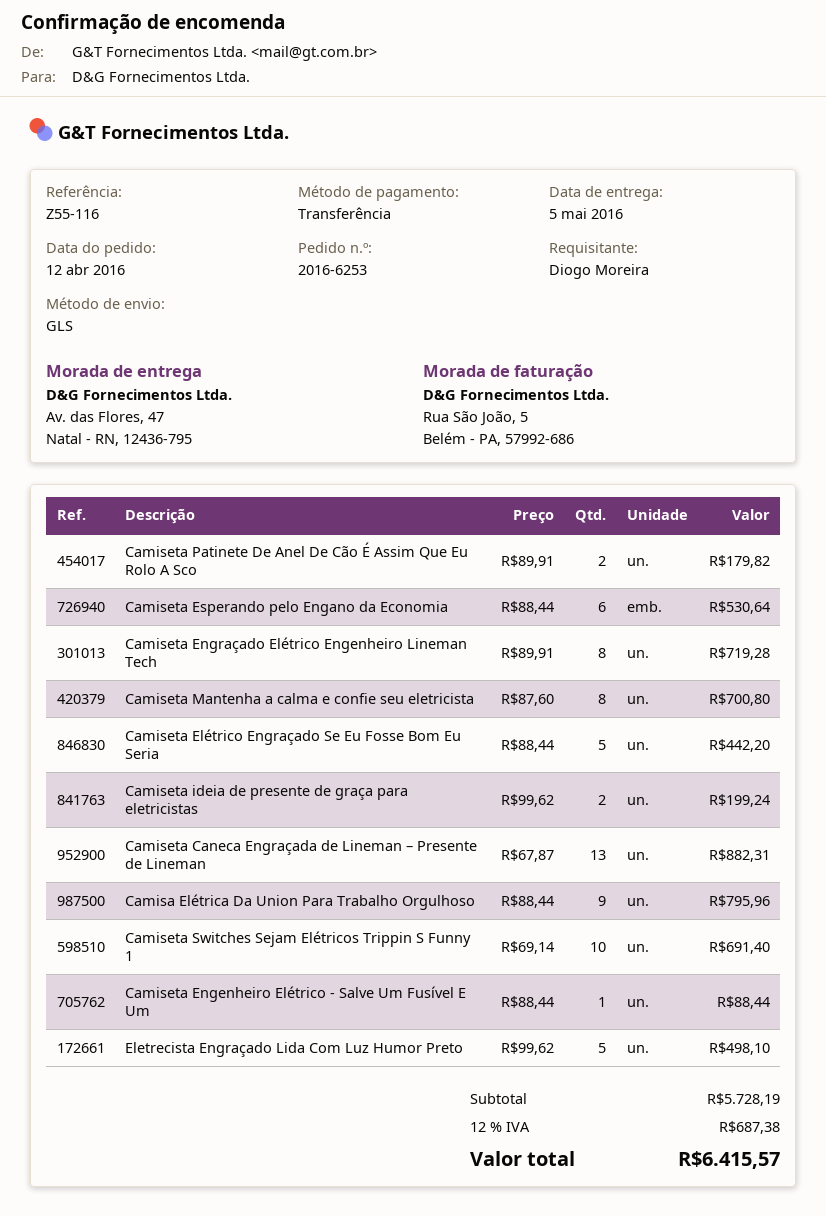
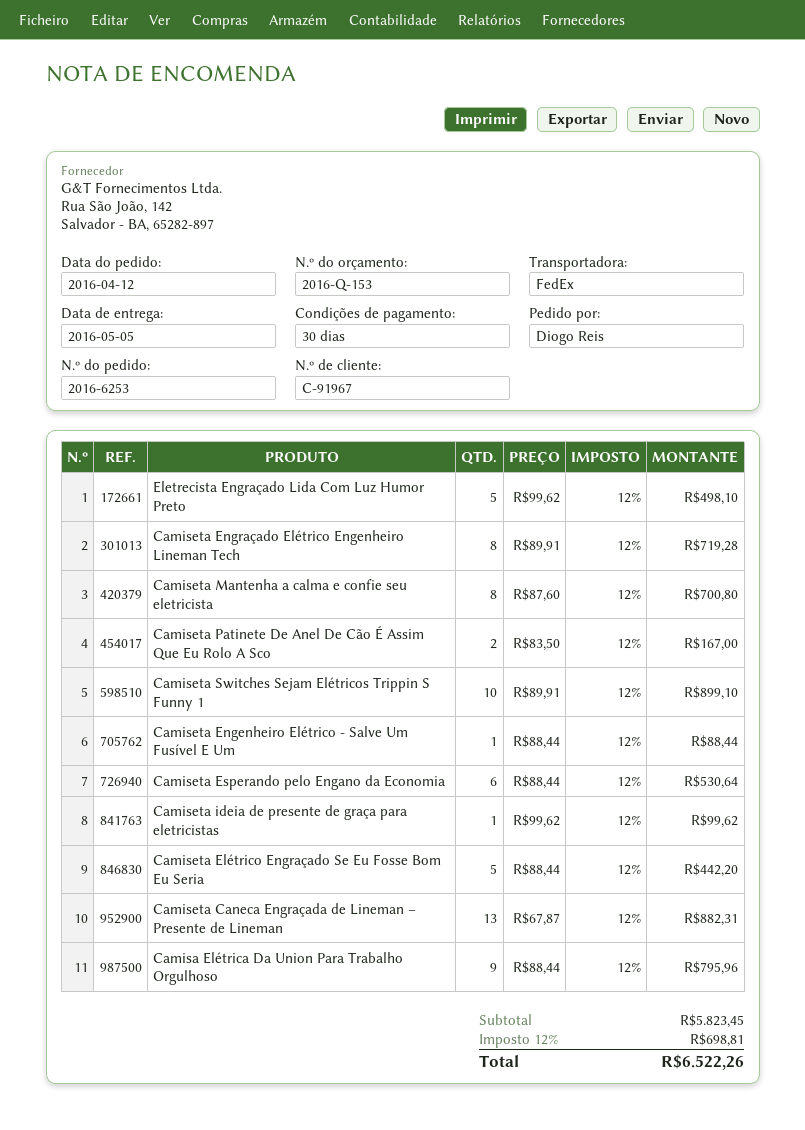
ordered by: Diogo Moreira -> Diogo Reis
shipping method: GLS -> FedEx
Camiseta Patinete De Anel De Cão É Assim Que Eu Rolo A Sco: 2 x 89.91 = 179.82 -> 2 x 83.50 = 167.00
Camiseta ideia de presente de graça para eletricistas: 2 x 99.62 = 199.24 -> 1 x 99.62 = 99.62
Camiseta Switches Sejam Elétricos Trippin S Funny 1: 10 x 69.14 = 691.40 -> 10 x 89.91 = 899.10
subtotal: 5728.19 -> 5823.45
tax: 12% = 687.38 -> 12% = 698.81
total: 6415.57 -> 6522.26

